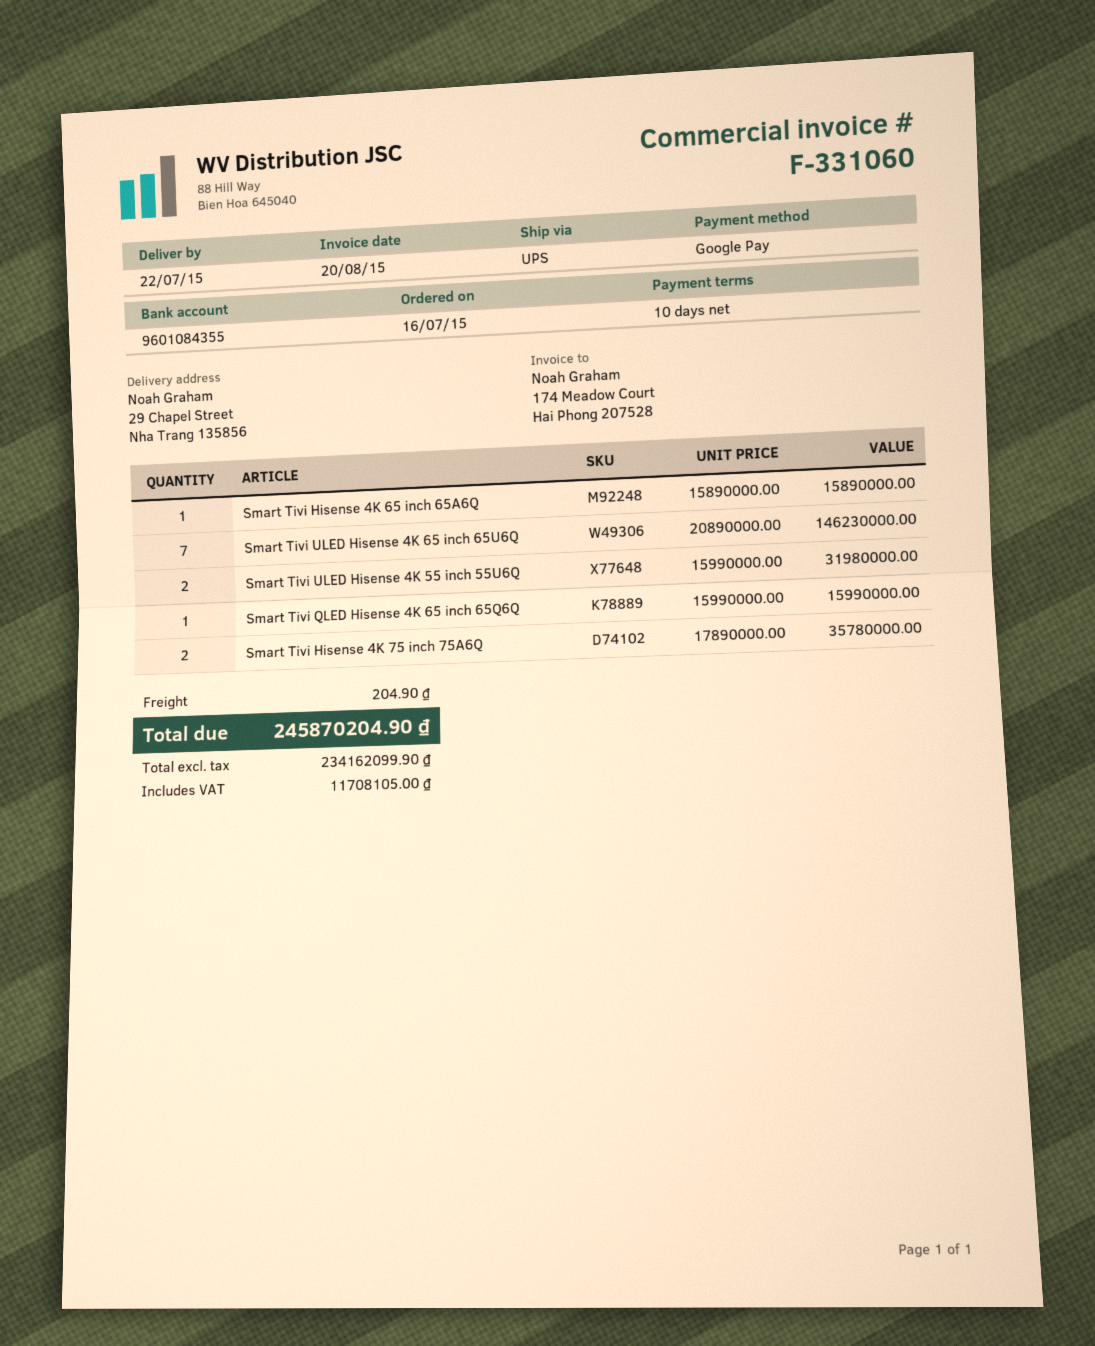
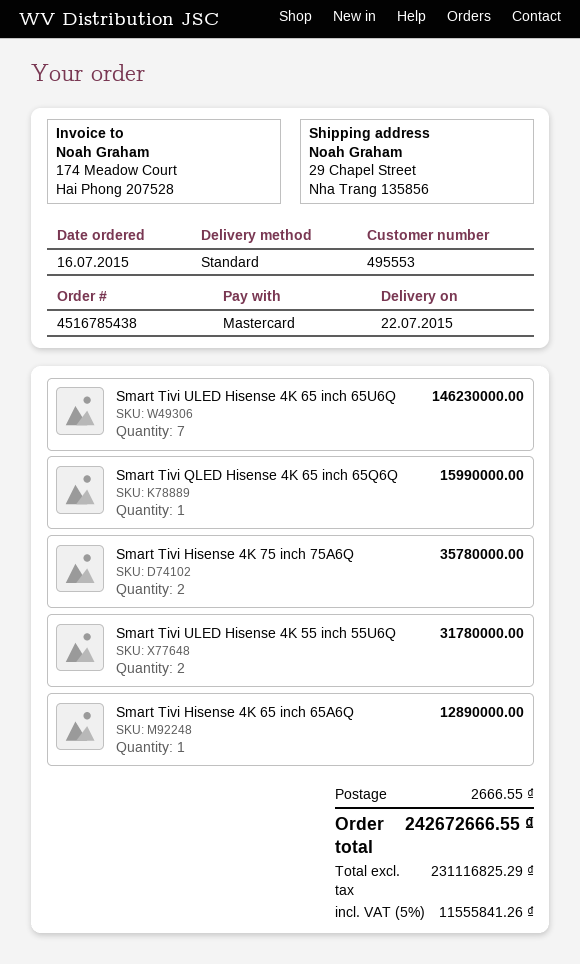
payment method: Google Pay -> Mastercard
shipping method: UPS -> standard
Smart Tivi Hisense 4K 65 inch 65A6Q: 1 for 15890000.00 -> 1 for 12890000.00
Smart Tivi ULED Hisense 4K 55 inch 55U6Q: 2 for 31980000.00 -> 2 for 31780000.00
shipping: 204.90 -> 2666.55
net: 234162099.90 -> 231116825.29
tax: 11708105.00 -> 11555841.26
total: 245870204.90 -> 242672666.55

